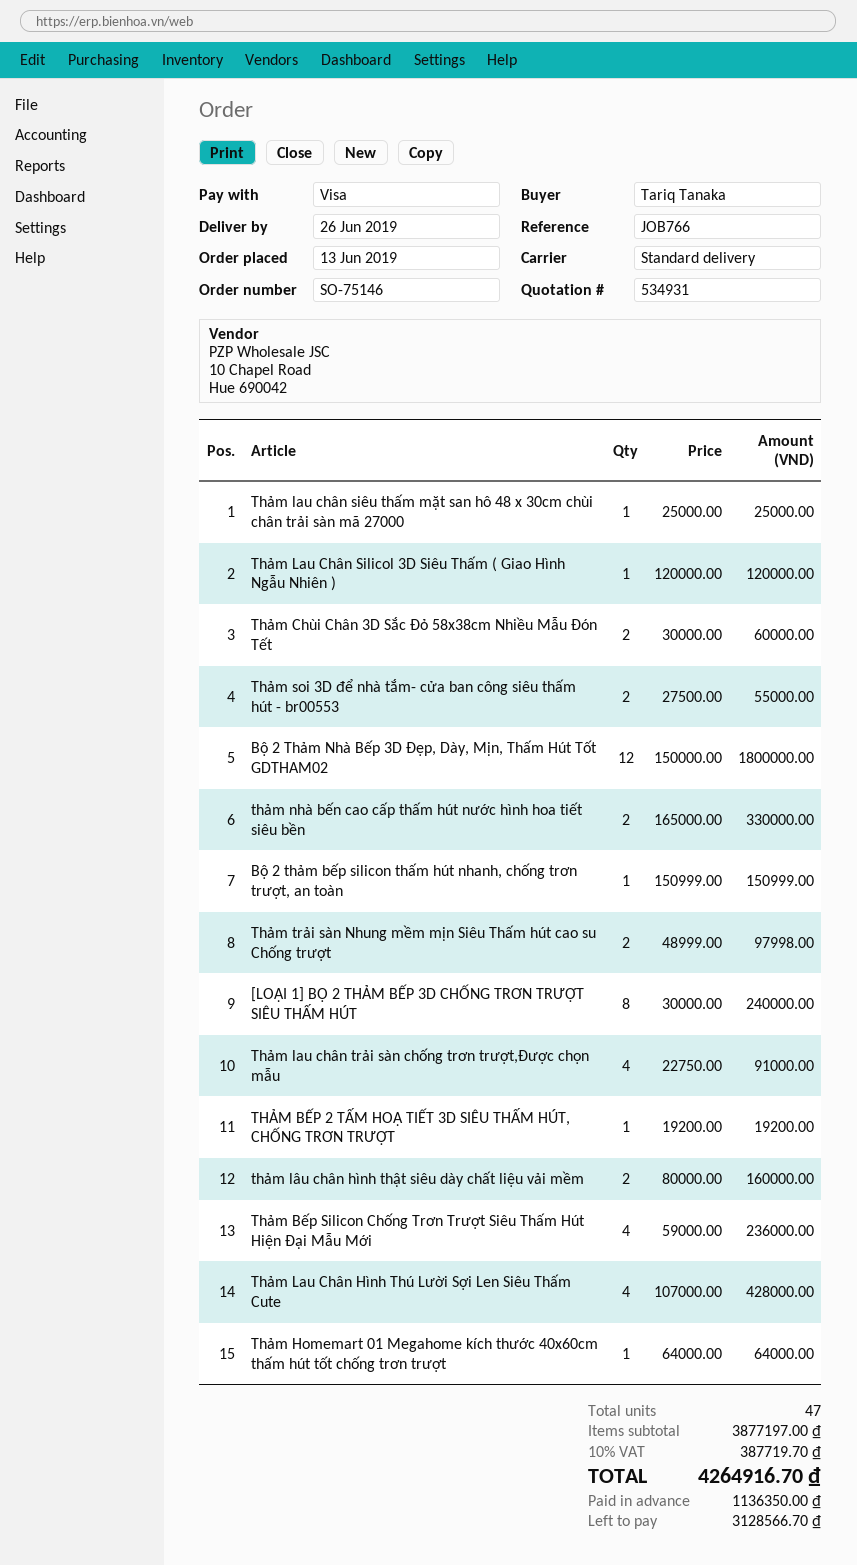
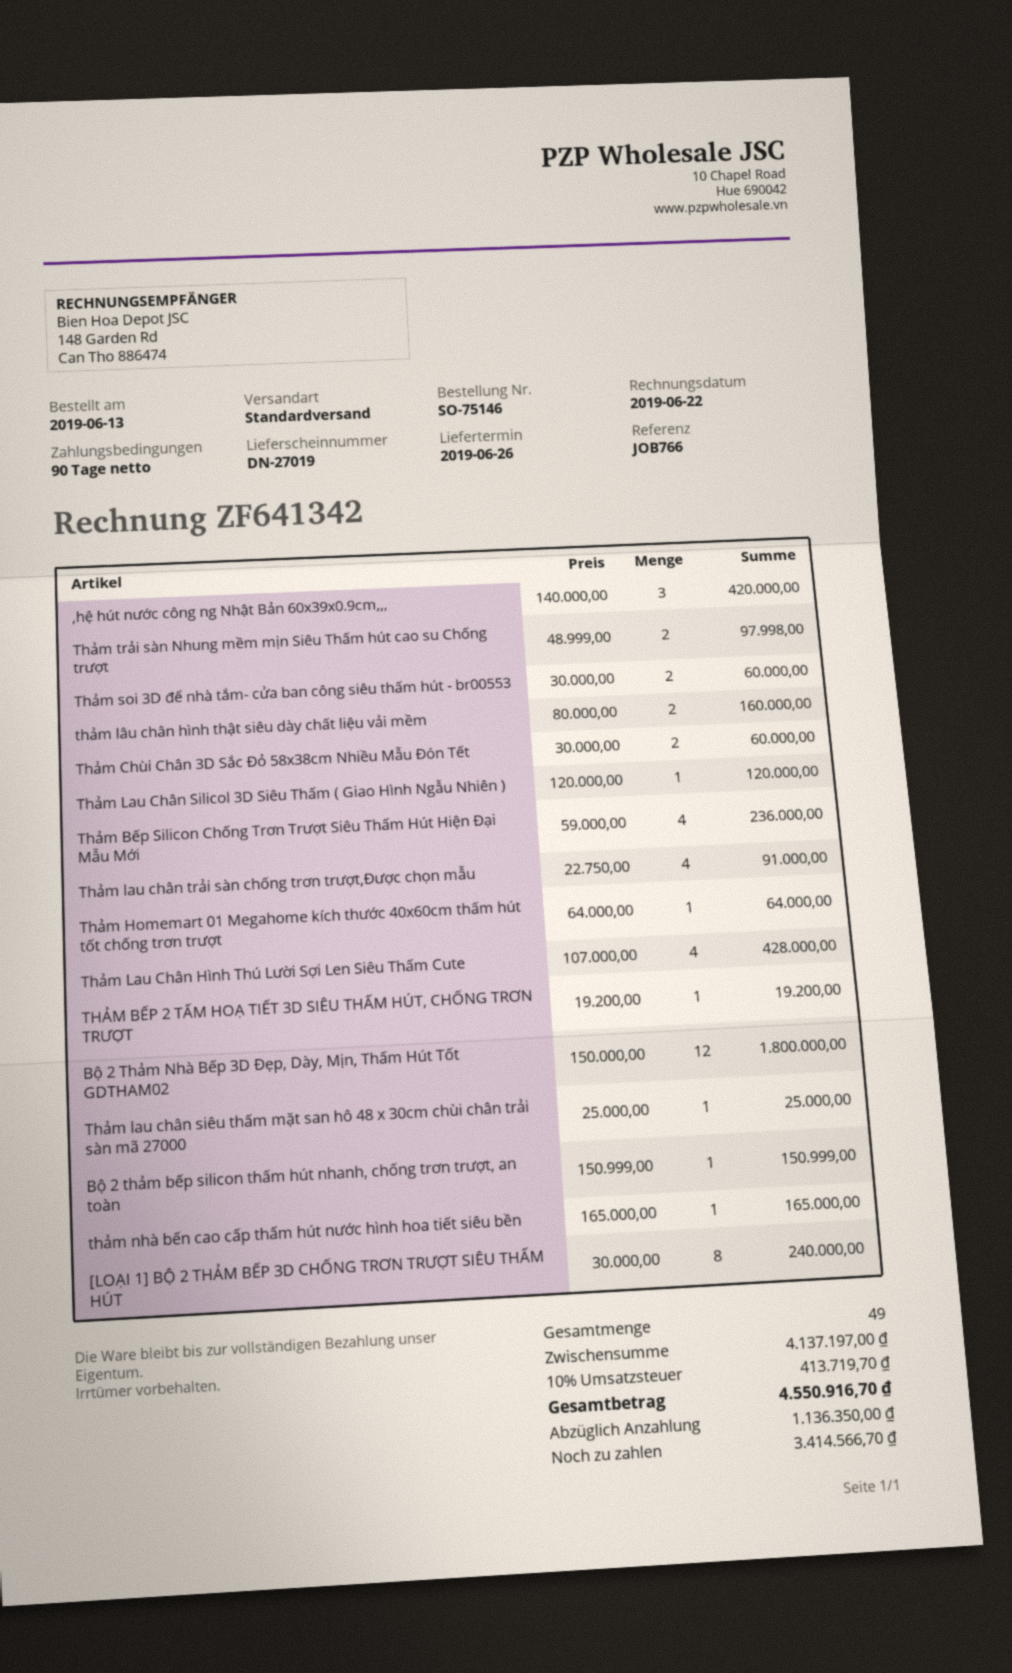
Thảm soi 3D để nhà tắm- cửa ban công siêu thấm hút - br00553: 2 x 27500.00 = 55000.00 -> 2 x 30000.00 = 60000.00
thảm nhà bến cao cấp thấm hút nước hình hoa tiết siêu bền: 2 x 165000.00 = 330000.00 -> 1 x 165000.00 = 165000.00
,hệ hút nước công ng Nhật Bản 60x39x0.9cm,,,: none -> 3 x 140000.00 = 420000.00
total quantity: 47 -> 49
subtotal: 3877197.00 -> 4137197.00
tax: 10% = 387719.70 -> 10% = 413719.70
total: 4264916.70 -> 4550916.70
balance: 3128566.70 -> 3414566.70

